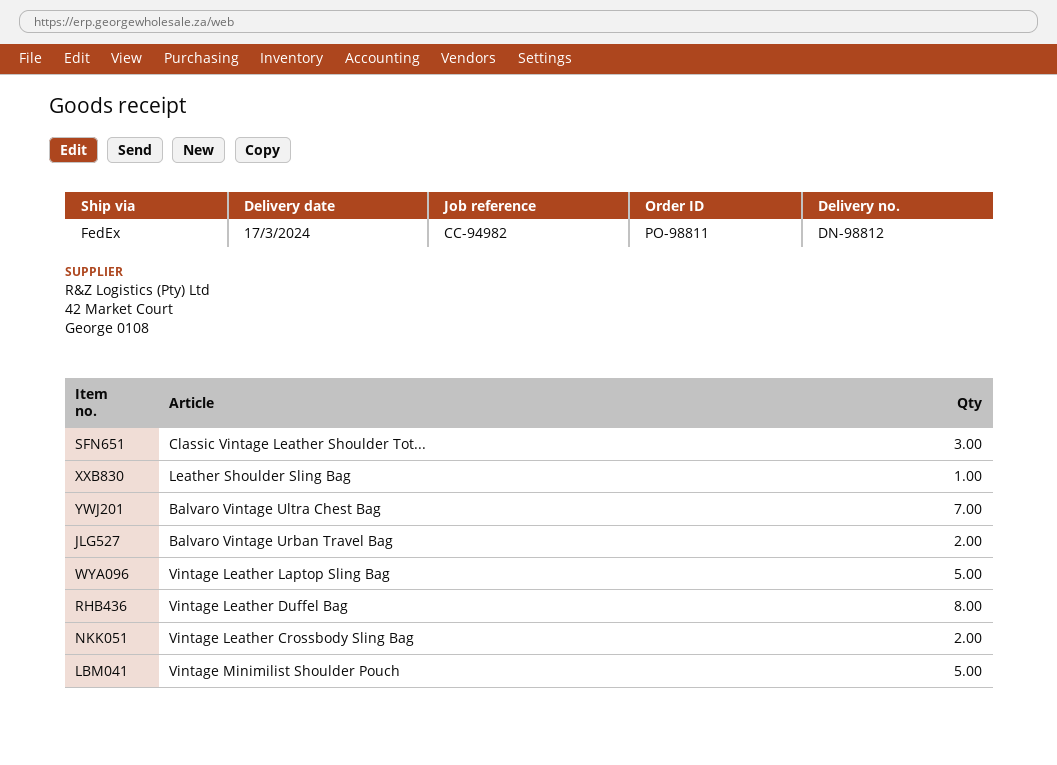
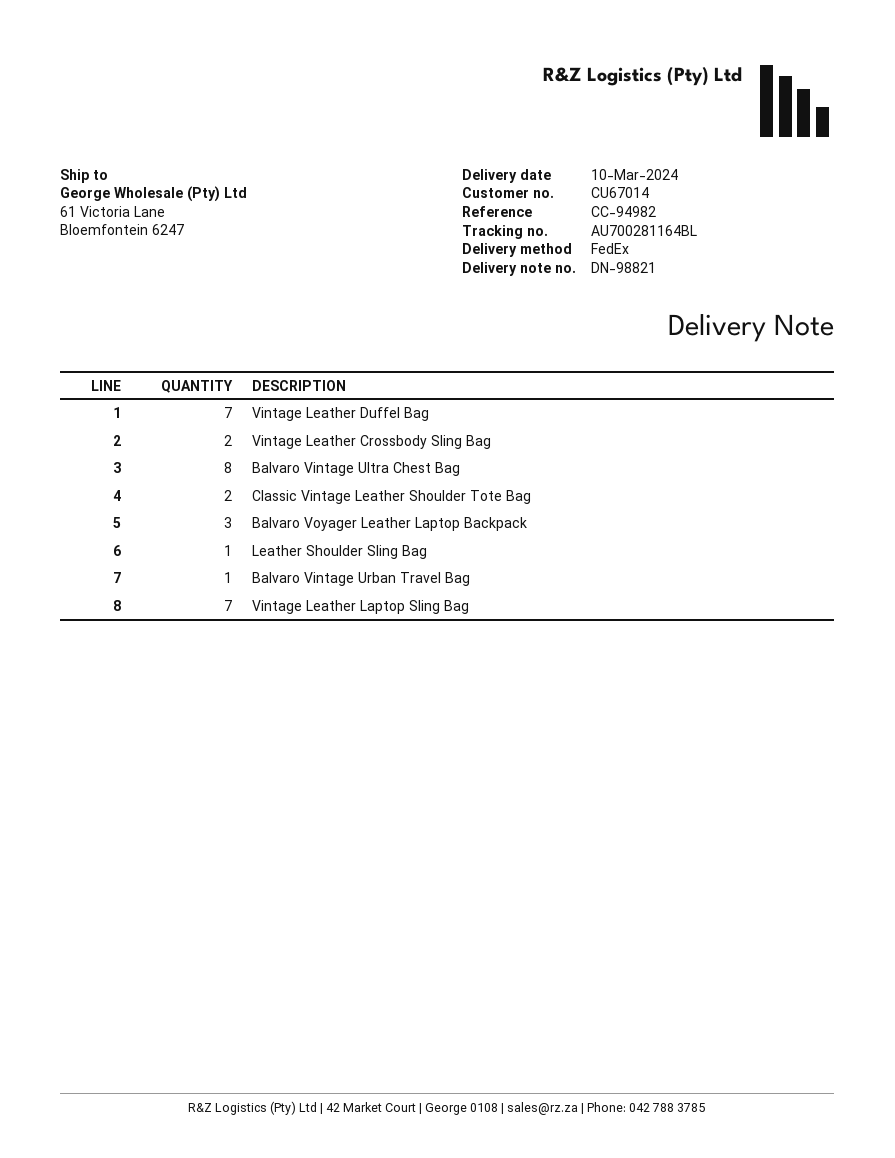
delivery note number: DN-98812 -> DN-98821
delivery date: 2024-03-17 -> 2024-03-10
Classic Vintage Leather Shoulder Tot...: 3 -> 2
Balvaro Vintage Ultra Chest Bag: 7 -> 8
Balvaro Vintage Urban Travel Bag: 2 -> 1
Vintage Leather Laptop Sling Bag: 5 -> 7
Vintage Leather Duffel Bag: 8 -> 7
Vintage Minimilist Shoulder Pouch: 5 -> none
Balvaro Voyager Leather Laptop Backpack: none -> 3

